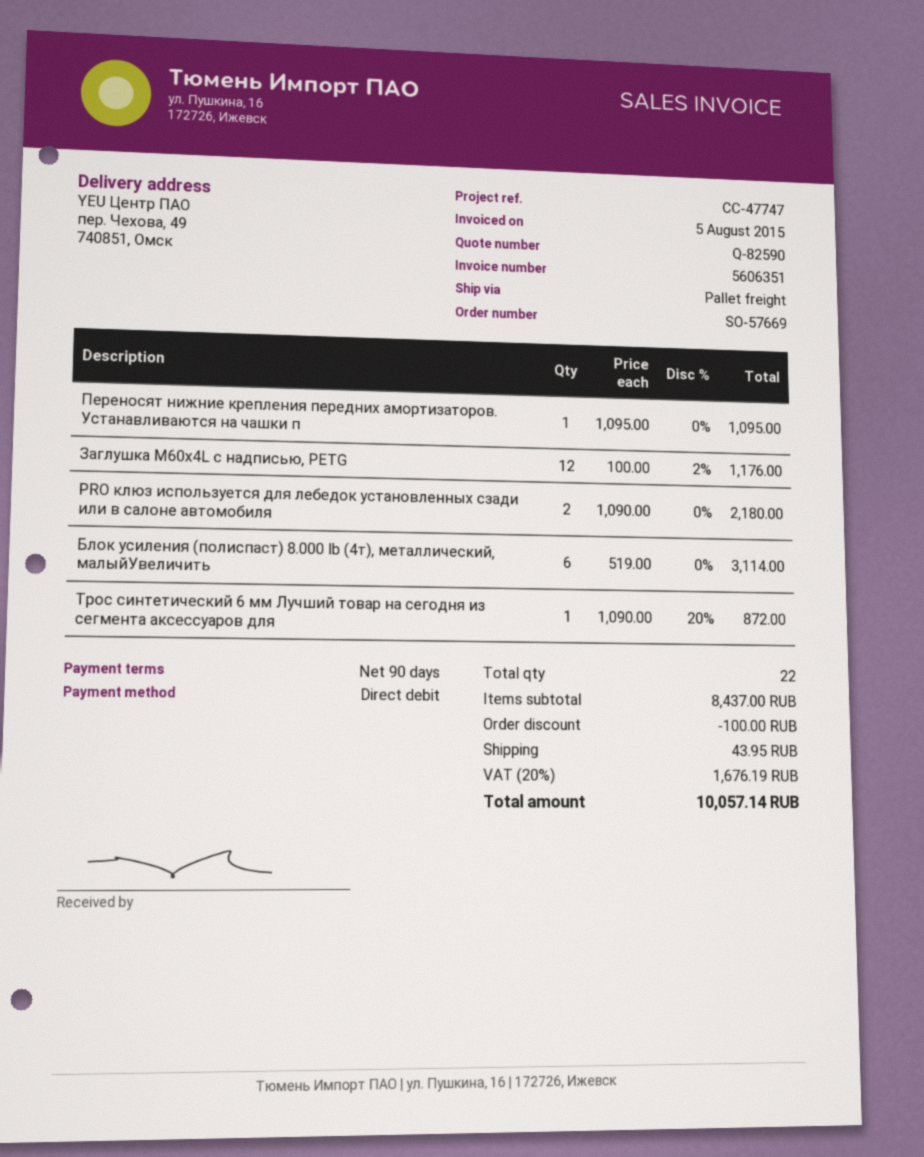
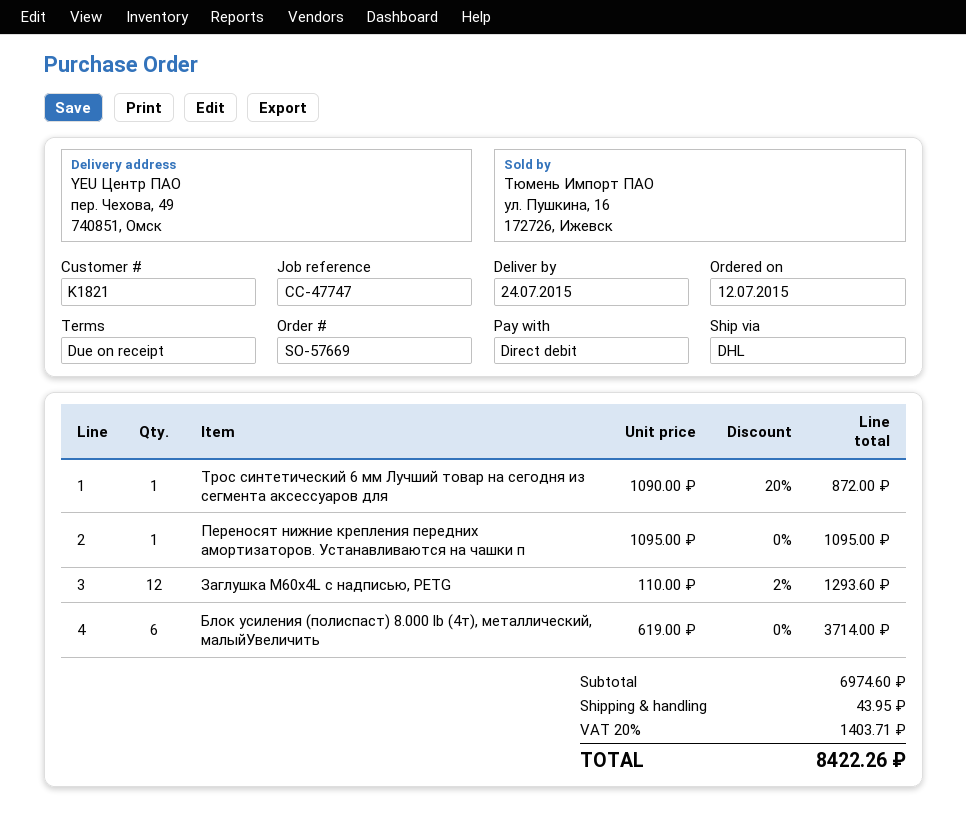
payment terms: 90 days -> on receipt
shipping method: pallet freight -> DHL
Заглушка M60x4L с надписью, PETG: 12 x 100.00 - 2% = 1176.00 -> 12 x 110.00 - 2% = 1293.60
PRO клюз используется для лебедок установленных сзади или в салоне автомобиля: 2 x 1090.00 = 2180.00 -> none
Блок усиления (полиспаст) 8.000 lb (4т), металлический, малыйУвеличить: 6 x 519.00 = 3114.00 -> 6 x 619.00 = 3714.00
subtotal: 8437.00 -> 6974.60
discount: 100.00 -> none
tax: 20% = 1676.19 -> 20% = 1403.71
total: 10057.14 -> 8422.26

